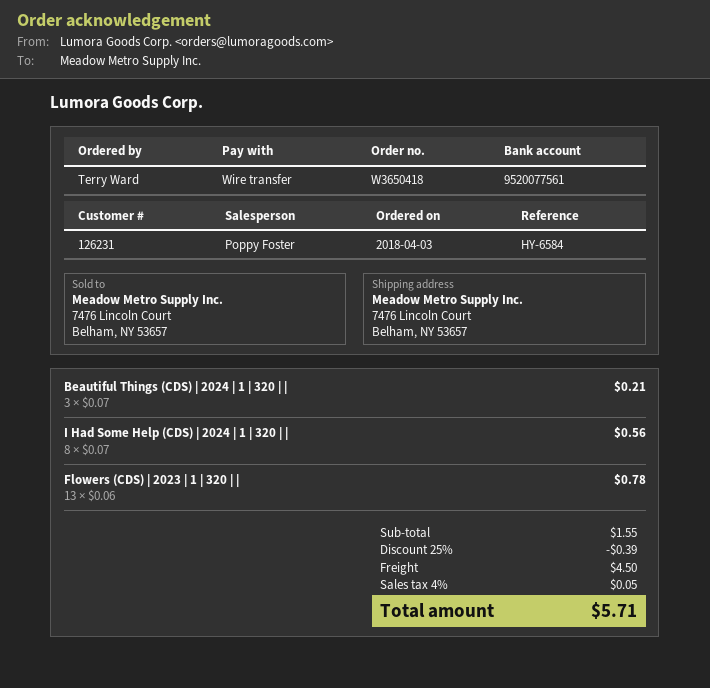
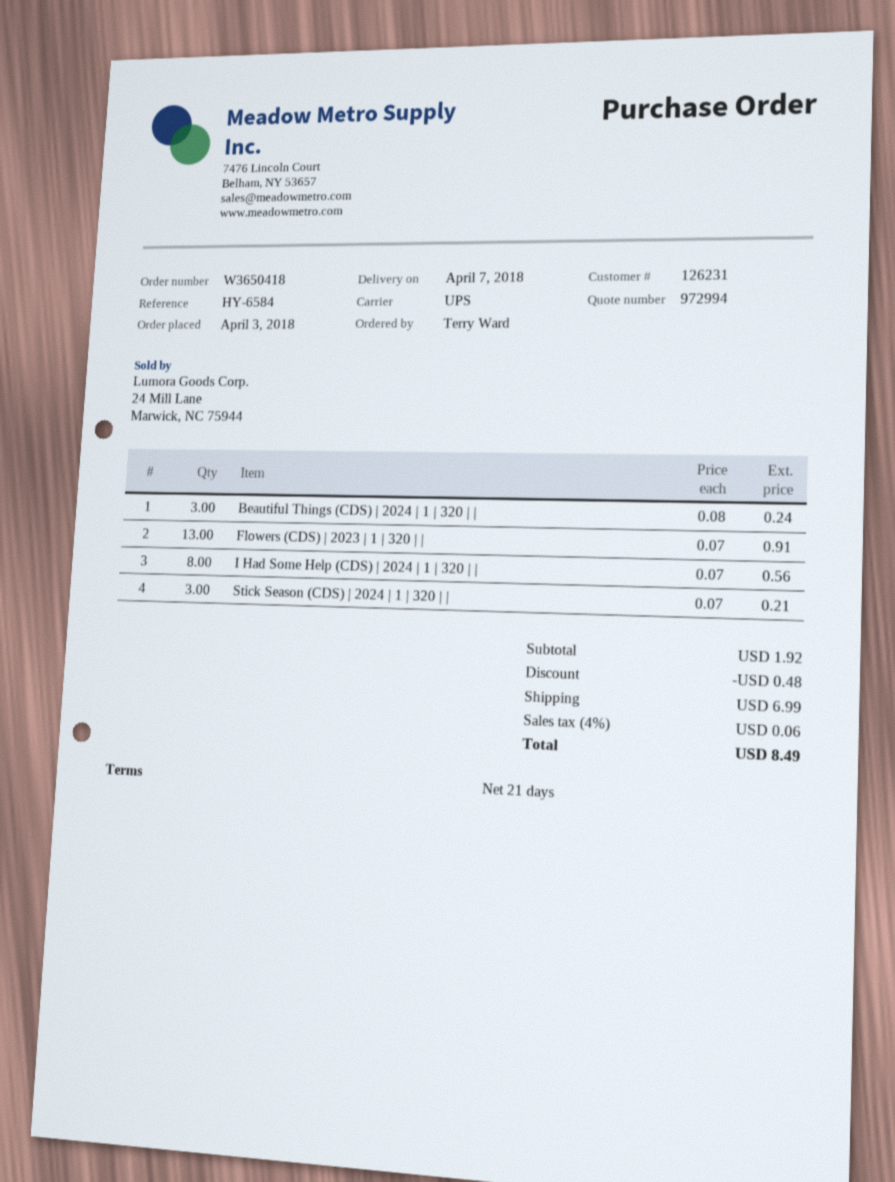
Beautiful Things (CDS) | 2024 | 1 | 320 | |: 3 x 0.07 = 0.21 -> 3 x 0.08 = 0.24
Flowers (CDS) | 2023 | 1 | 320 | |: 13 x 0.06 = 0.78 -> 13 x 0.07 = 0.91
Stick Season (CDS) | 2024 | 1 | 320 | |: none -> 3 x 0.07 = 0.21
subtotal: 1.55 -> 1.92
discount: 0.39 -> 0.48
shipping: 4.50 -> 6.99
tax: 4% = 0.05 -> 4% = 0.06
total: 5.71 -> 8.49

